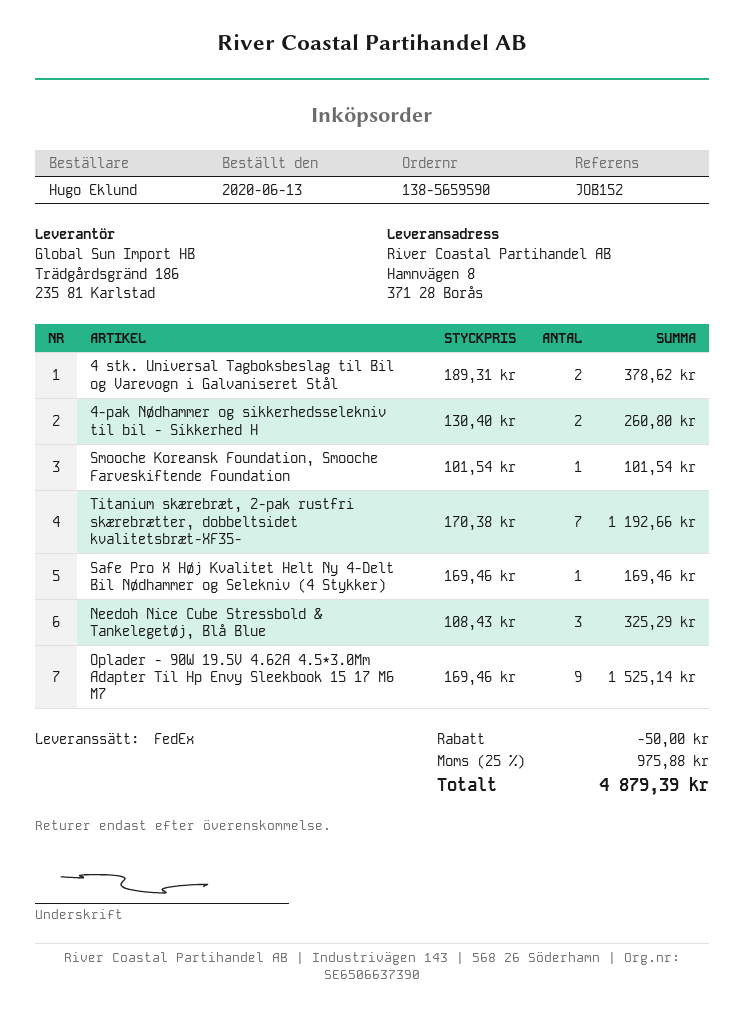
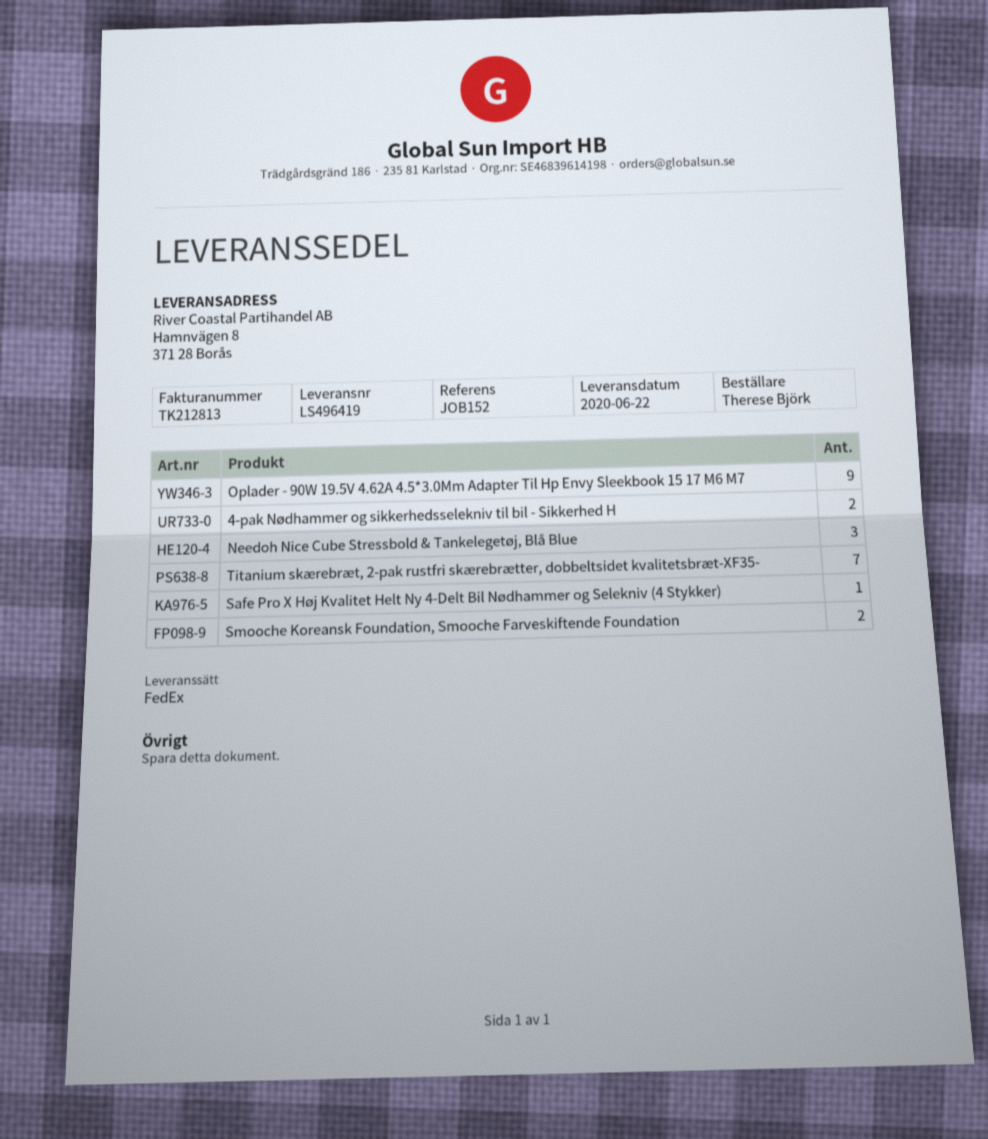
ordered by: Hugo Eklund -> Therese Björk
4 stk. Universal Tagboksbeslag til Bil og Varevogn i Galvaniseret Stål: 2 -> none
Smooche Koreansk Foundation, Smooche Farveskiftende Foundation: 1 -> 2

